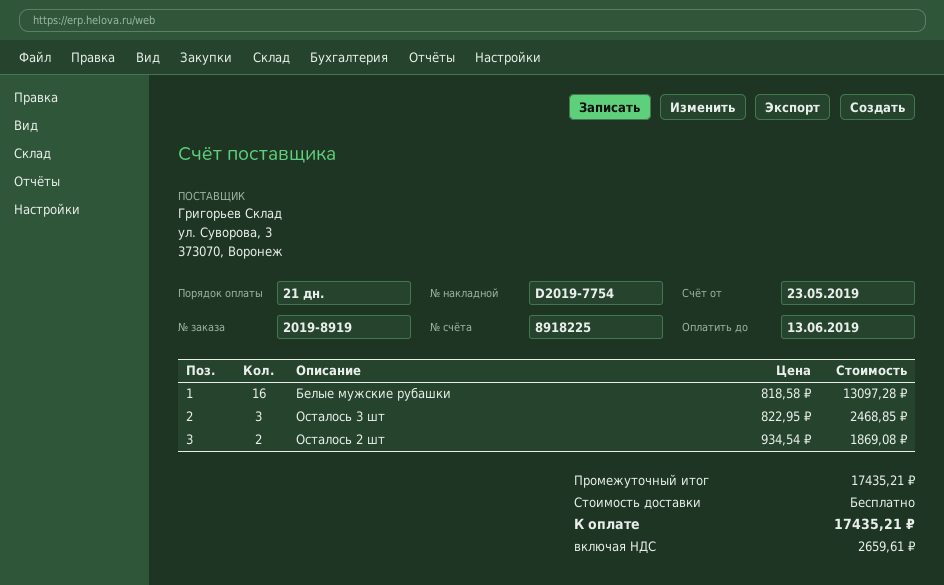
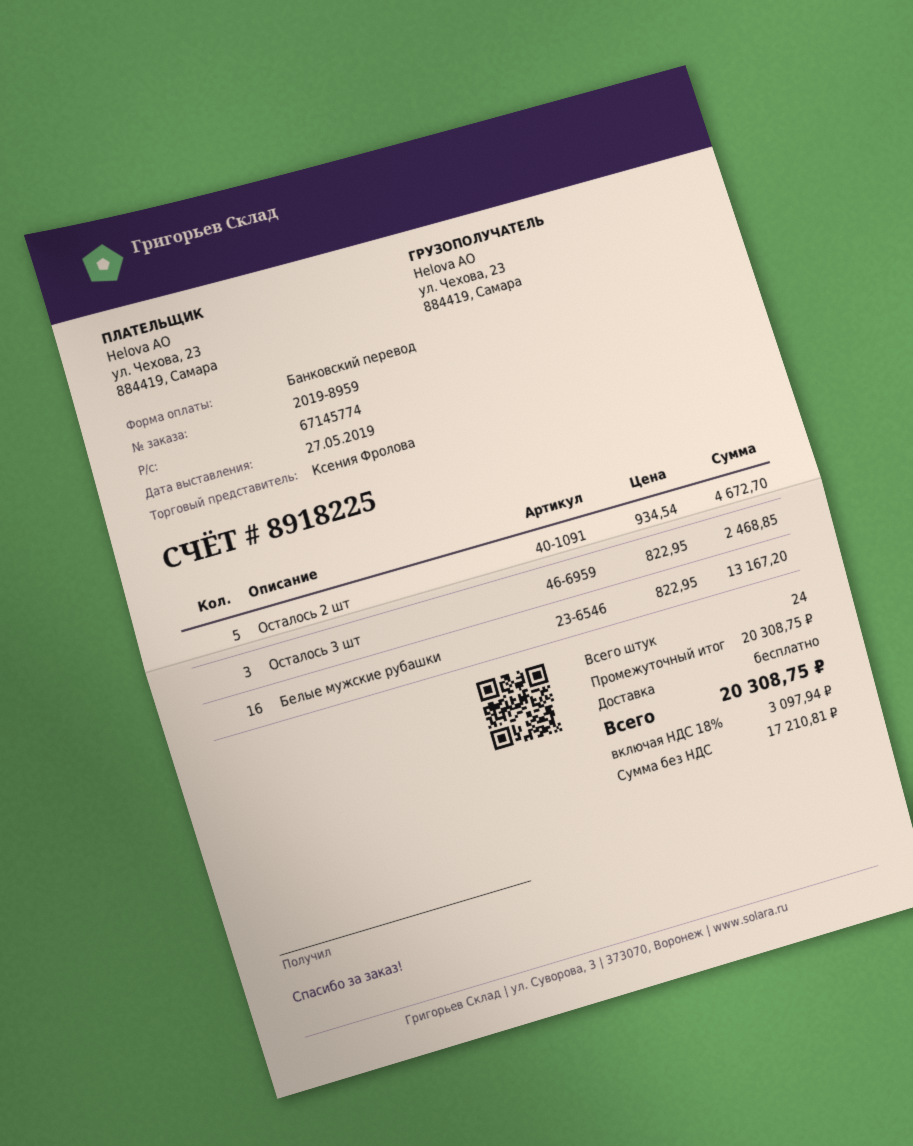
order number: 2019-8919 -> 2019-8959
invoice date: 2019-05-23 -> 2019-05-27
Белые мужские рубашки: 16 x 818.58 = 13097.28 -> 16 x 822.95 = 13167.20
Осталось 2 шт: 2 x 934.54 = 1869.08 -> 5 x 934.54 = 4672.70
subtotal: 17435.21 -> 20308.75
tax: 2659.61 -> 3097.94
total: 17435.21 -> 20308.75

